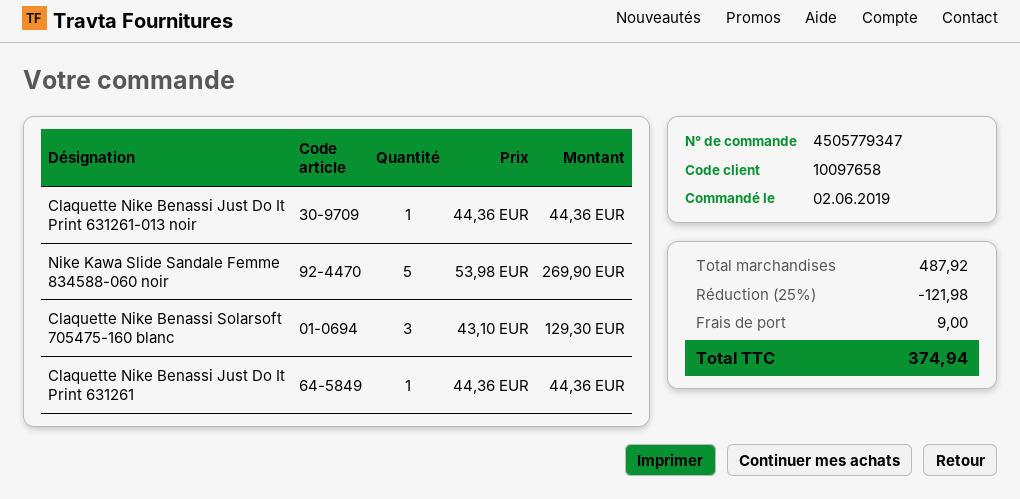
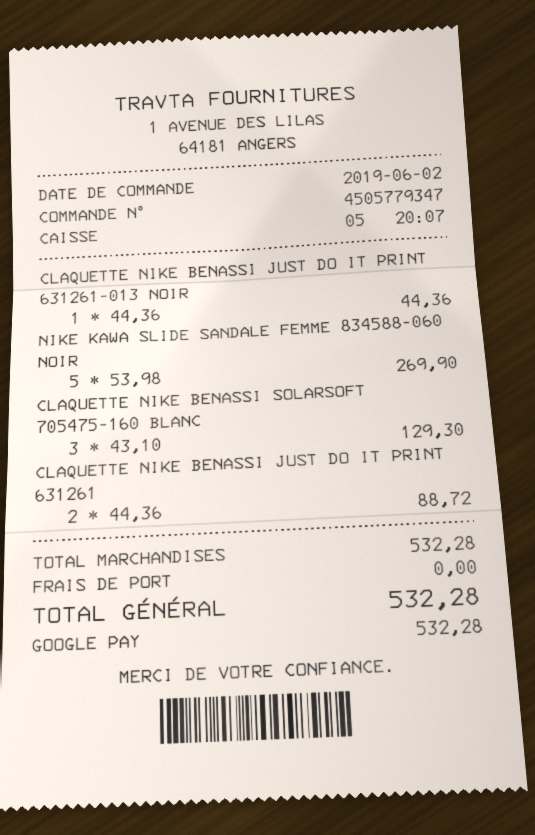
Claquette Nike Benassi Just Do It Print 631261: 1 x 44.36 = 44.36 -> 2 x 44.36 = 88.72
subtotal: 487.92 -> 532.28
discount: 25% = 121.98 -> none
shipping: 9.00 -> 0.00
total: 374.94 -> 532.28

